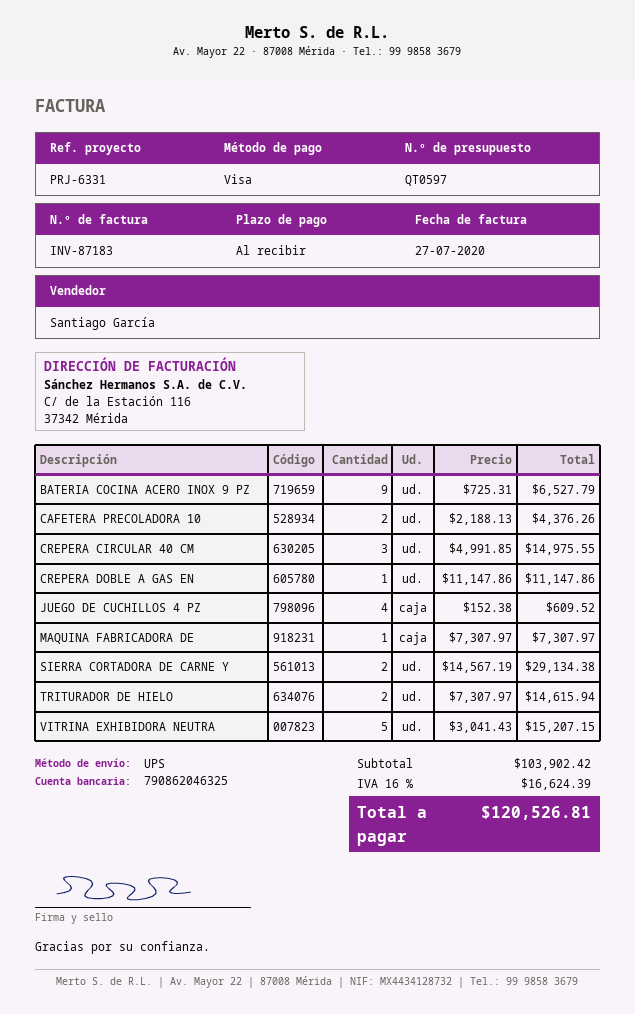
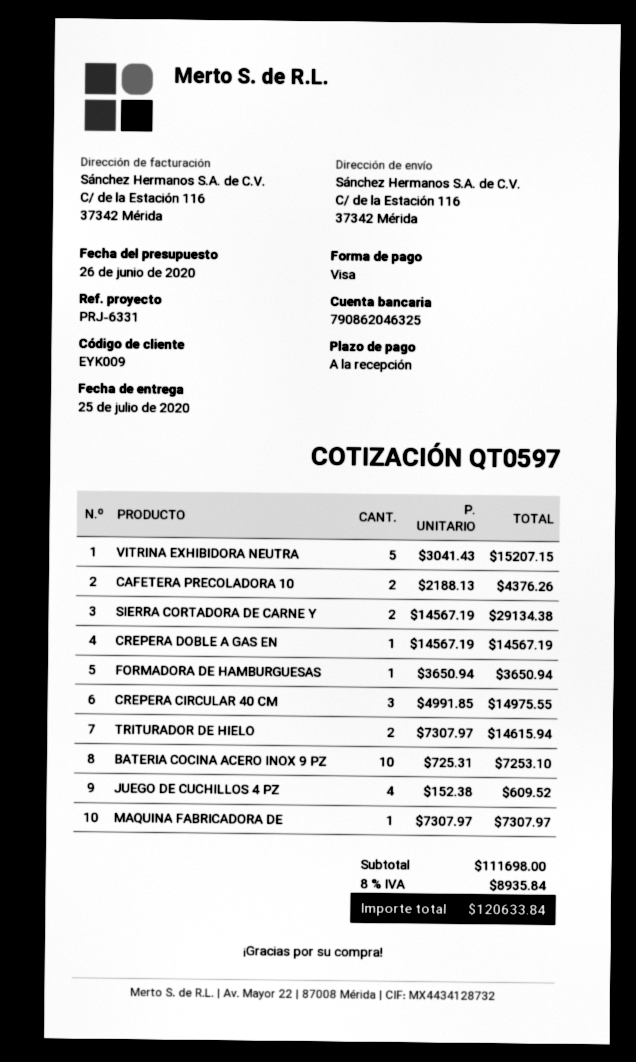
BATERIA COCINA ACERO INOX 9 PZ: 9 x 725.31 = 6527.79 -> 10 x 725.31 = 7253.10
CREPERA DOBLE A GAS EN: 1 x 11147.86 = 11147.86 -> 1 x 14567.19 = 14567.19
FORMADORA DE HAMBURGUESAS: none -> 1 x 3650.94 = 3650.94
subtotal: 103902.42 -> 111698.00
tax: 16% = 16624.39 -> 8% = 8935.84
total: 120526.81 -> 120633.84

